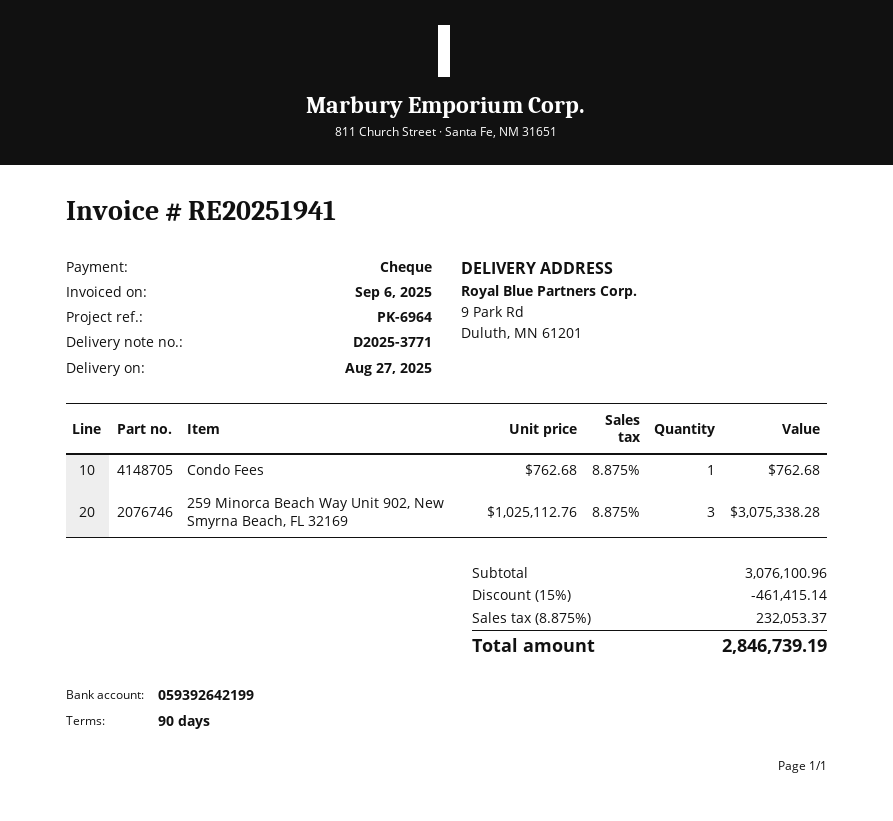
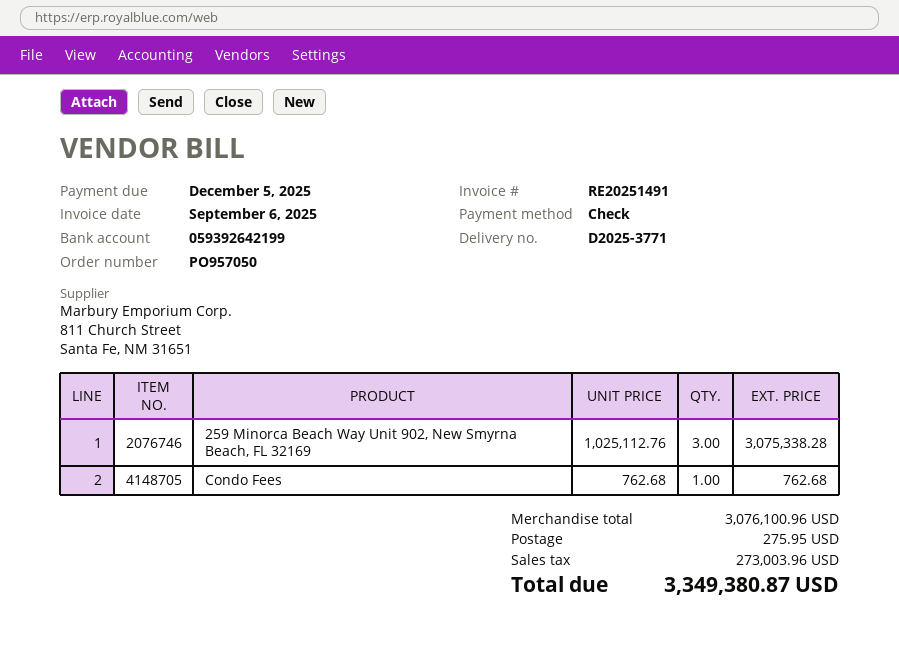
invoice number: RE20251941 -> RE20251491
discount: 15% = 461415.14 -> none
shipping: none -> 275.95
tax: 232053.37 -> 273003.96
total: 2846739.19 -> 3349380.87

